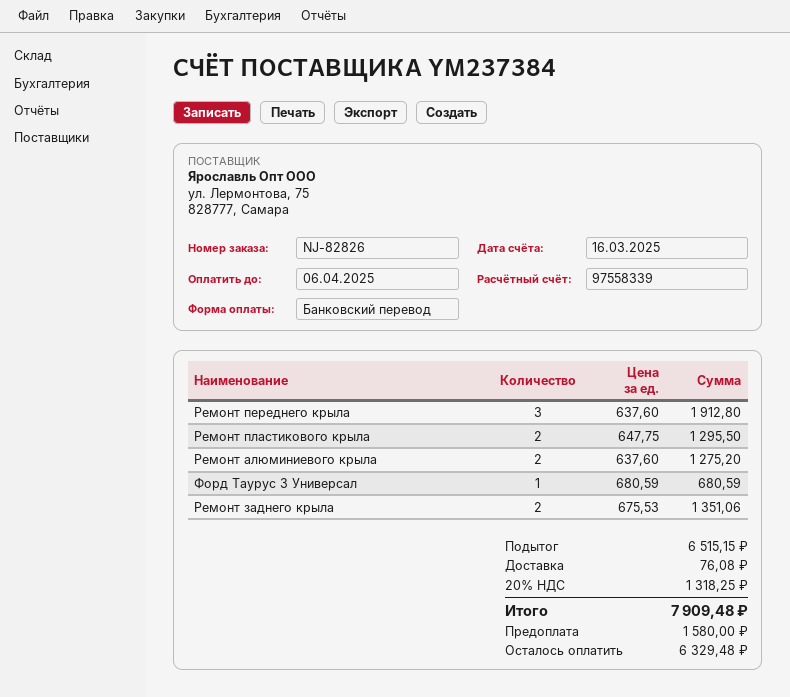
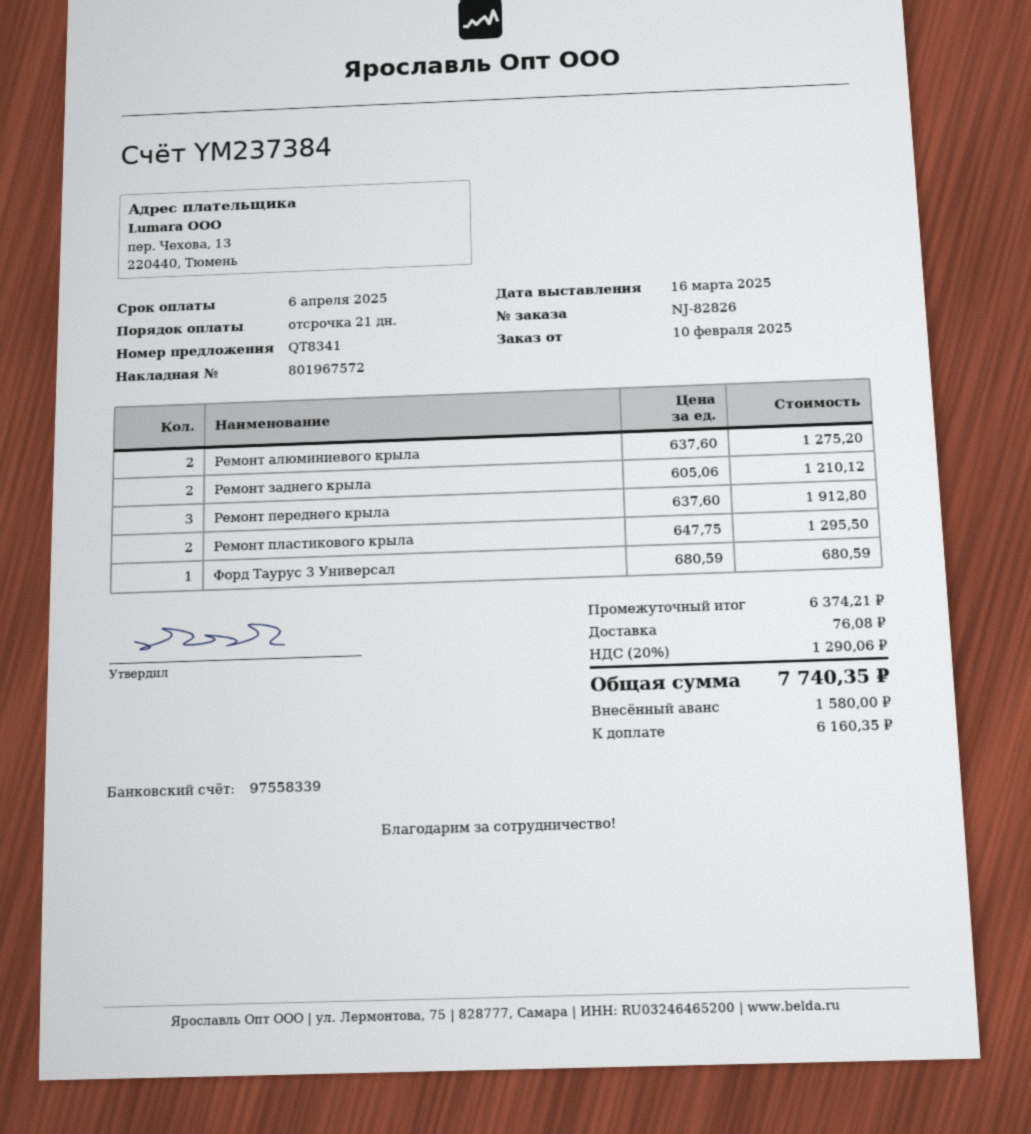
Ремонт заднего крыла: 2 x 675.53 = 1351.06 -> 2 x 605.06 = 1210.12
subtotal: 6515.15 -> 6374.21
tax: 20% = 1318.25 -> 20% = 1290.06
total: 7909.48 -> 7740.35
balance: 6329.48 -> 6160.35

